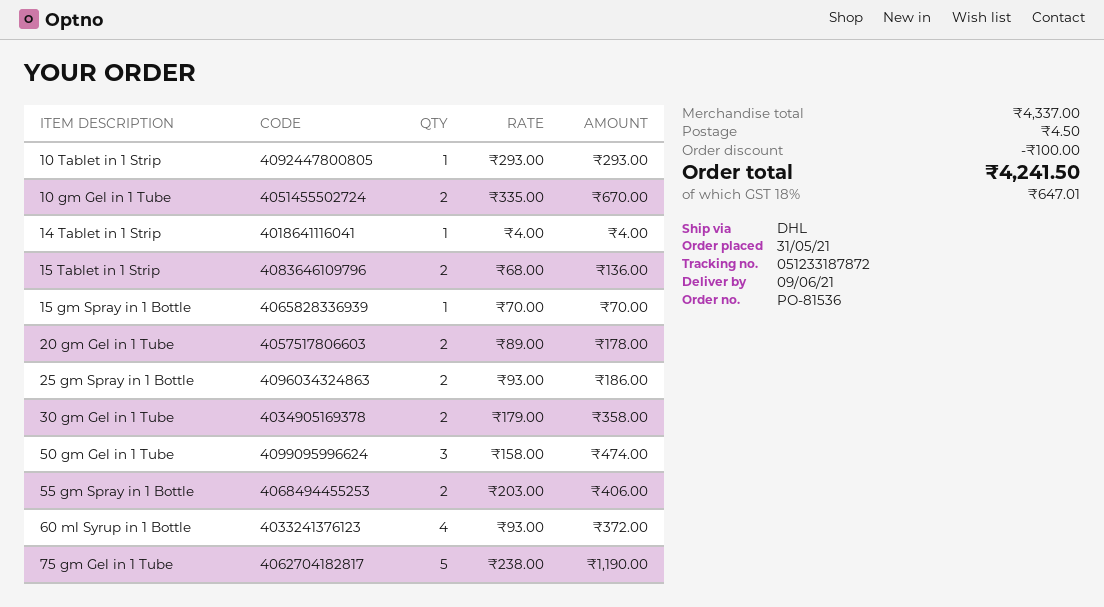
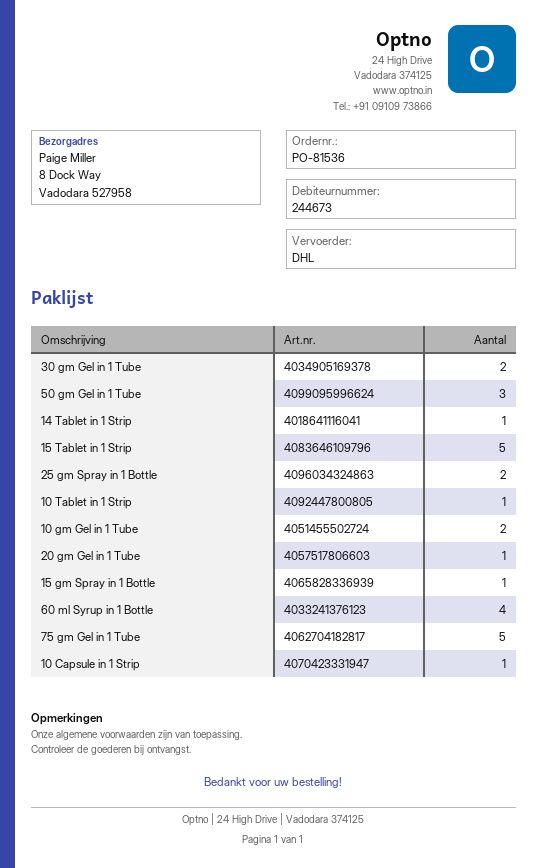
15 Tablet in 1 Strip: 2 -> 5
20 gm Gel in 1 Tube: 2 -> 1
55 gm Spray in 1 Bottle: 2 -> none
10 Capsule in 1 Strip: none -> 1

